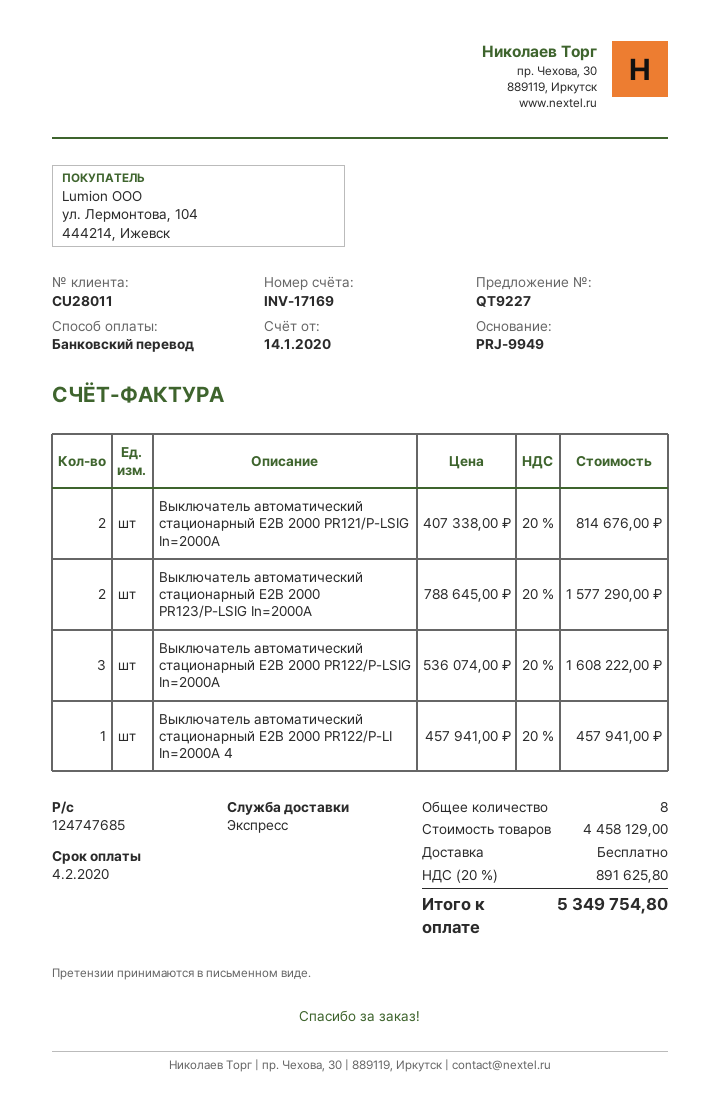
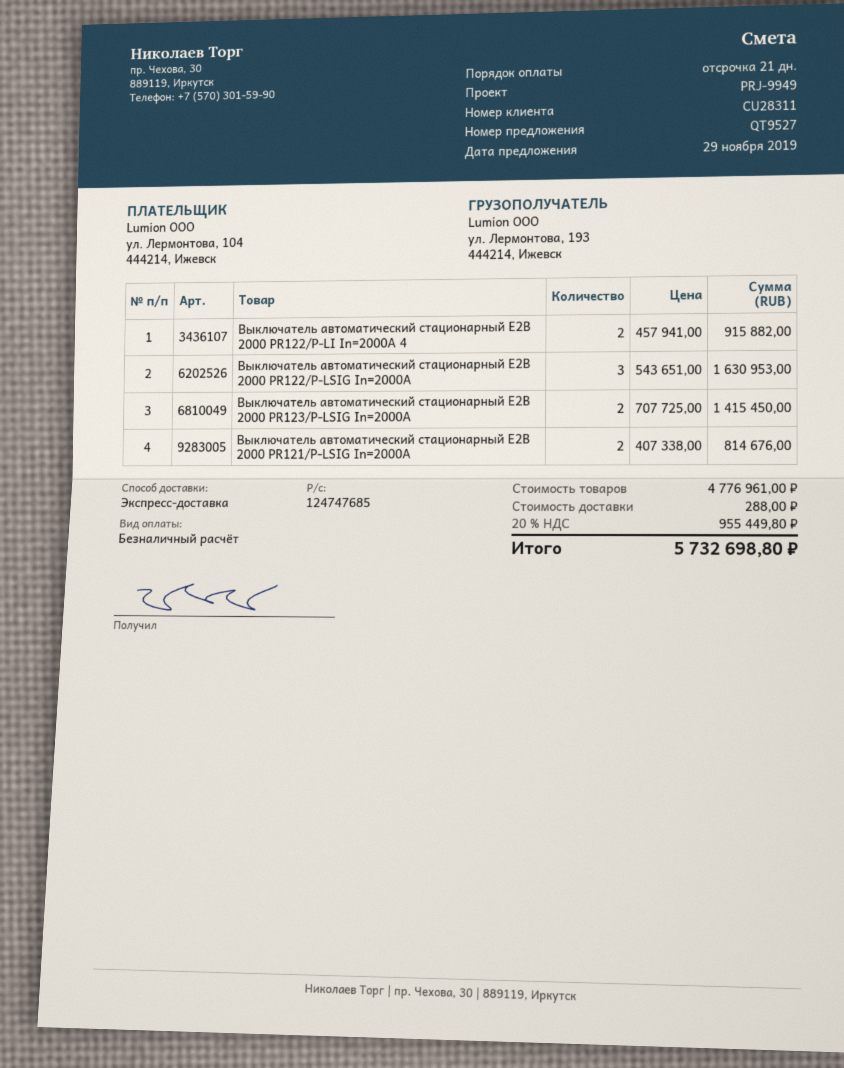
quote number: QT9227 -> QT9527
customer number: CU28011 -> CU28311
Выключатель автоматический стационарный E2B 2000 PR123/P-LSIG In=2000A: 2 x 788645.00 = 1577290.00 -> 2 x 707725.00 = 1415450.00
Выключатель автоматический стационарный E2B 2000 PR122/P-LSIG In=2000A: 3 x 536074.00 = 1608222.00 -> 3 x 543651.00 = 1630953.00
Выключатель автоматический стационарный E2B 2000 PR122/P-LI In=2000A 4: 1 x 457941.00 = 457941.00 -> 2 x 457941.00 = 915882.00
subtotal: 4458129.00 -> 4776961.00
shipping: 0.00 -> 288.00
tax: 20% = 891625.80 -> 20% = 955449.80
total: 5349754.80 -> 5732698.80

